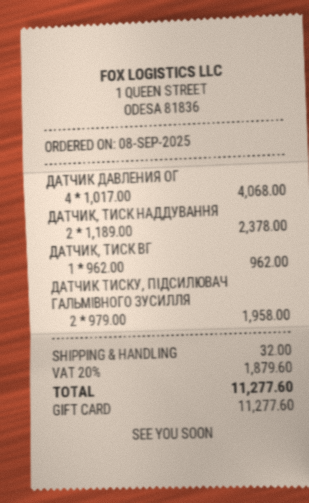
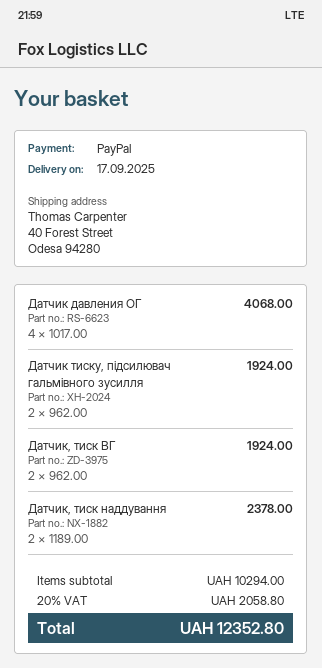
payment method: gift card -> PayPal
ДАТЧИК, ТИСК ВГ: 1 x 962.00 = 962.00 -> 2 x 962.00 = 1924.00
ДАТЧИК ТИСКУ, ПІДСИЛЮВАЧ ГАЛЬМІВНОГО ЗУСИЛЛЯ: 2 x 979.00 = 1958.00 -> 2 x 962.00 = 1924.00
shipping: 32.00 -> none
tax: 20% = 1879.60 -> 20% = 2058.80
total: 11277.60 -> 12352.80

